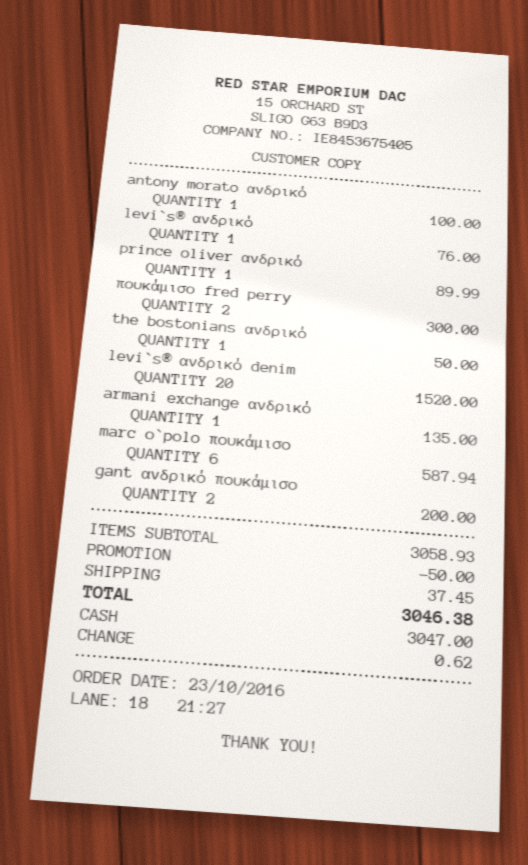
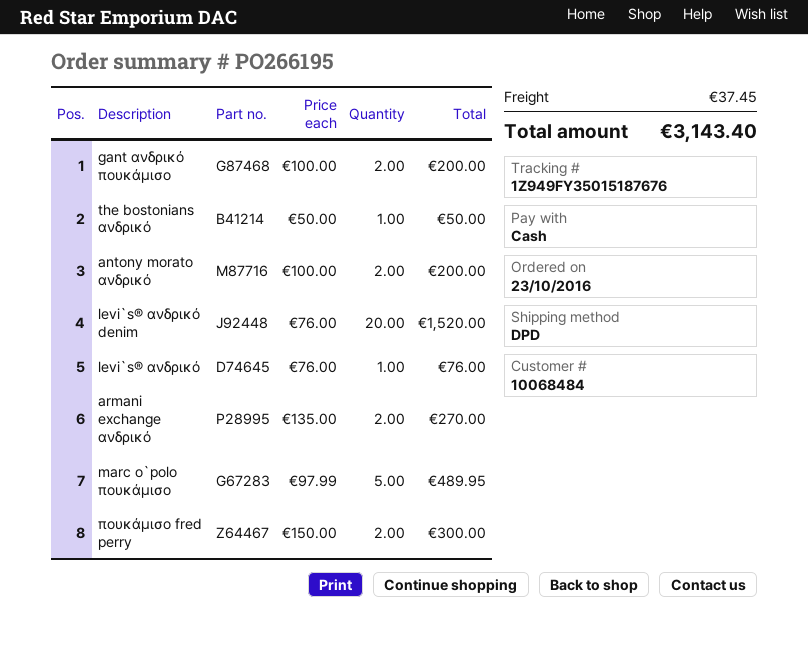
antony morato ανδρικό: 1 for 100.00 -> 2 for 200.00
prince oliver ανδρικό: 1 for 89.99 -> none
armani exchange ανδρικό: 1 for 135.00 -> 2 for 270.00
marc o`polo πουκάμισο: 6 for 587.94 -> 5 for 489.95
discount: 50.00 -> none
total: 3046.38 -> 3143.40

